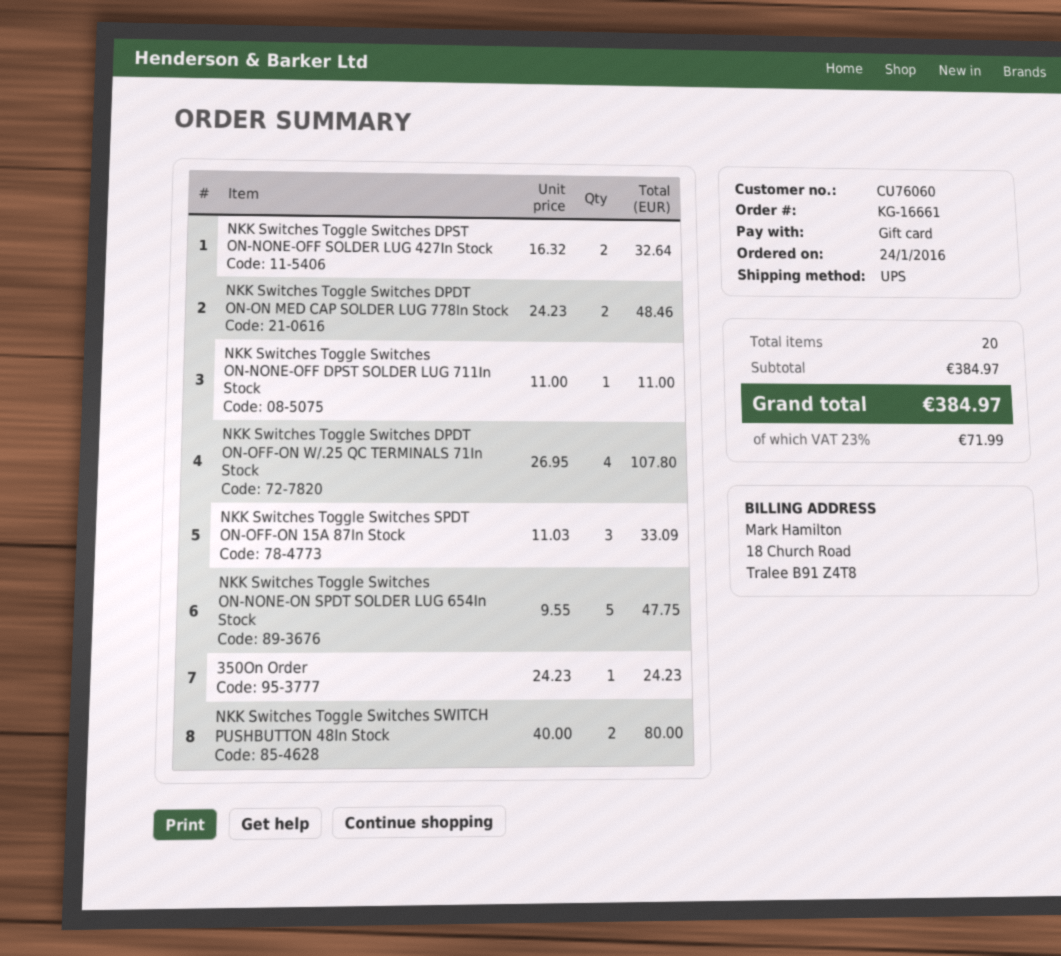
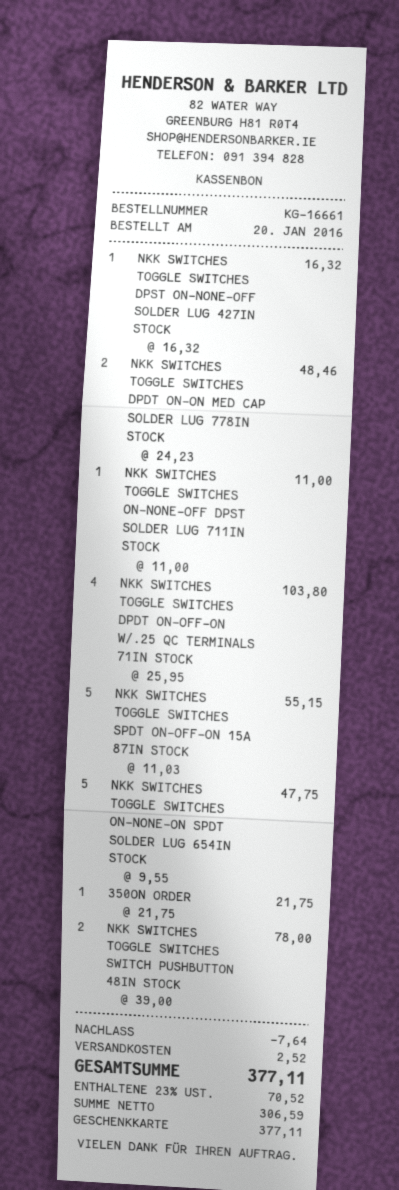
order date: 2016-01-24 -> 2016-01-20
NKK Switches Toggle Switches DPST ON-NONE-OFF SOLDER LUG 427In Stock: 2 x 16.32 = 32.64 -> 1 x 16.32 = 16.32
NKK Switches Toggle Switches DPDT ON-OFF-ON W/.25 QC TERMINALS 71In Stock: 4 x 26.95 = 107.80 -> 4 x 25.95 = 103.80
NKK Switches Toggle Switches SPDT ON-OFF-ON 15A 87In Stock: 3 x 11.03 = 33.09 -> 5 x 11.03 = 55.15
350On Order: 1 x 24.23 = 24.23 -> 1 x 21.75 = 21.75
NKK Switches Toggle Switches SWITCH PUSHBUTTON 48In Stock: 2 x 40.00 = 80.00 -> 2 x 39.00 = 78.00
discount: none -> 7.64
shipping: none -> 2.52
tax: 23% = 71.99 -> 23% = 70.52
total: 384.97 -> 377.11

